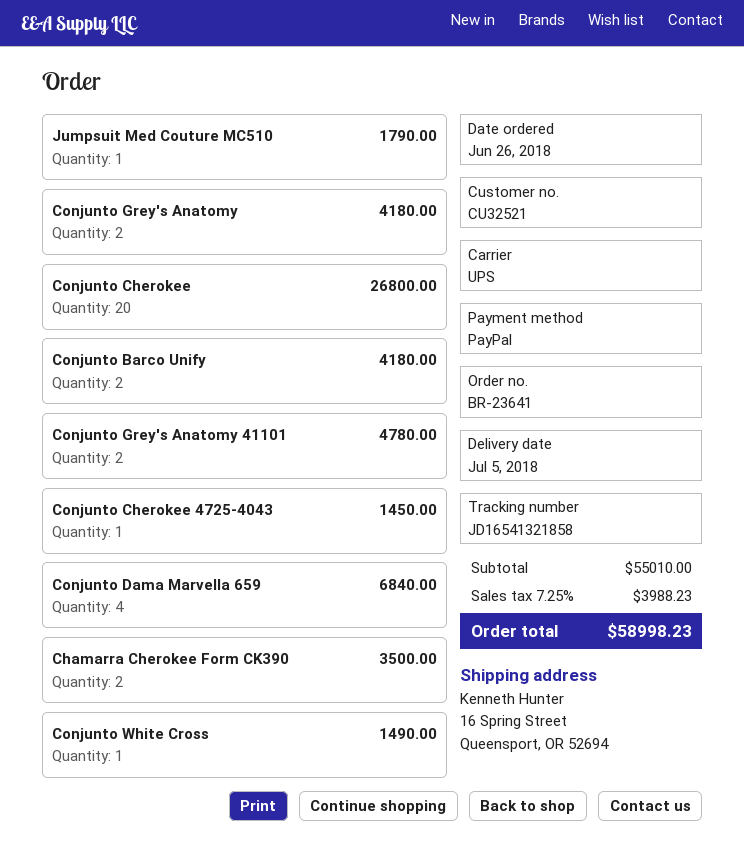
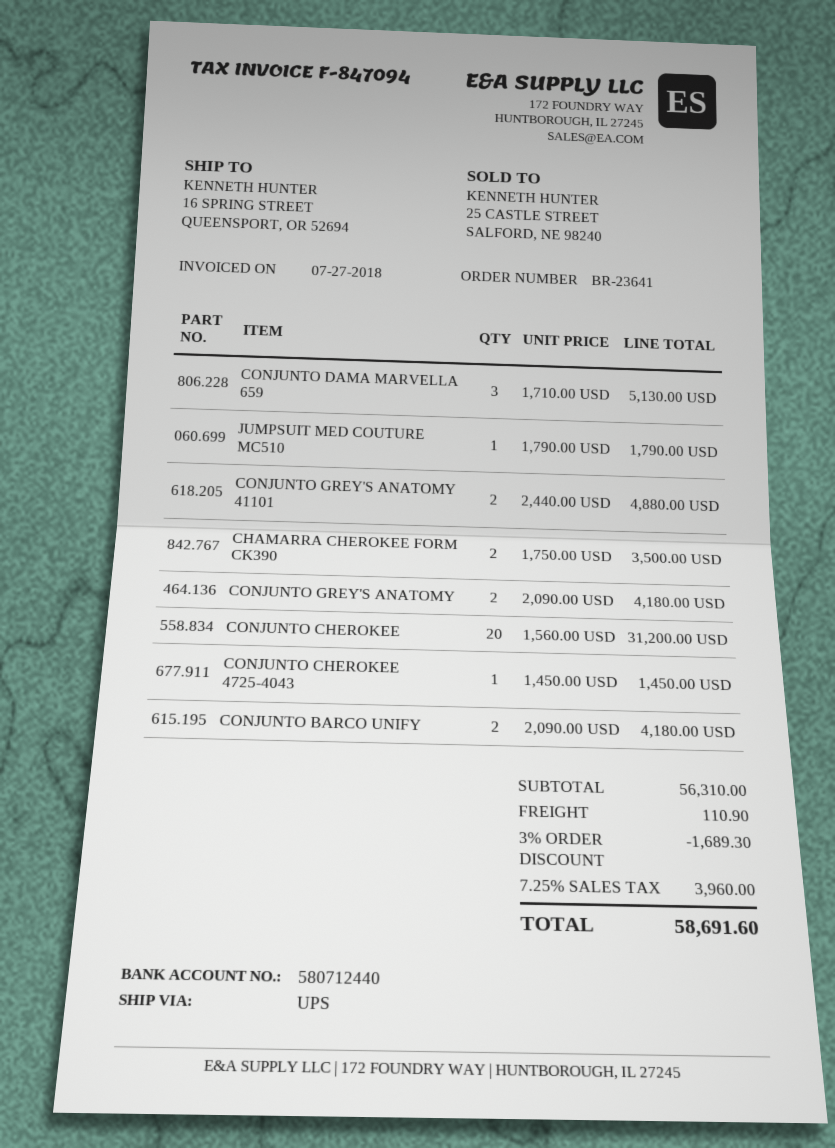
Conjunto Cherokee: 20 for 26800.00 -> 20 for 31200.00
Conjunto Grey's Anatomy 41101: 2 for 4780.00 -> 2 for 4880.00
Conjunto Dama Marvella 659: 4 for 6840.00 -> 3 for 5130.00
Conjunto White Cross: 1 for 1490.00 -> none
subtotal: 55010.00 -> 56310.00
discount: none -> 3% = 1689.30
shipping: none -> 110.90
tax: 7.25% = 3988.23 -> 7.25% = 3960.00
total: 58998.23 -> 58691.60

